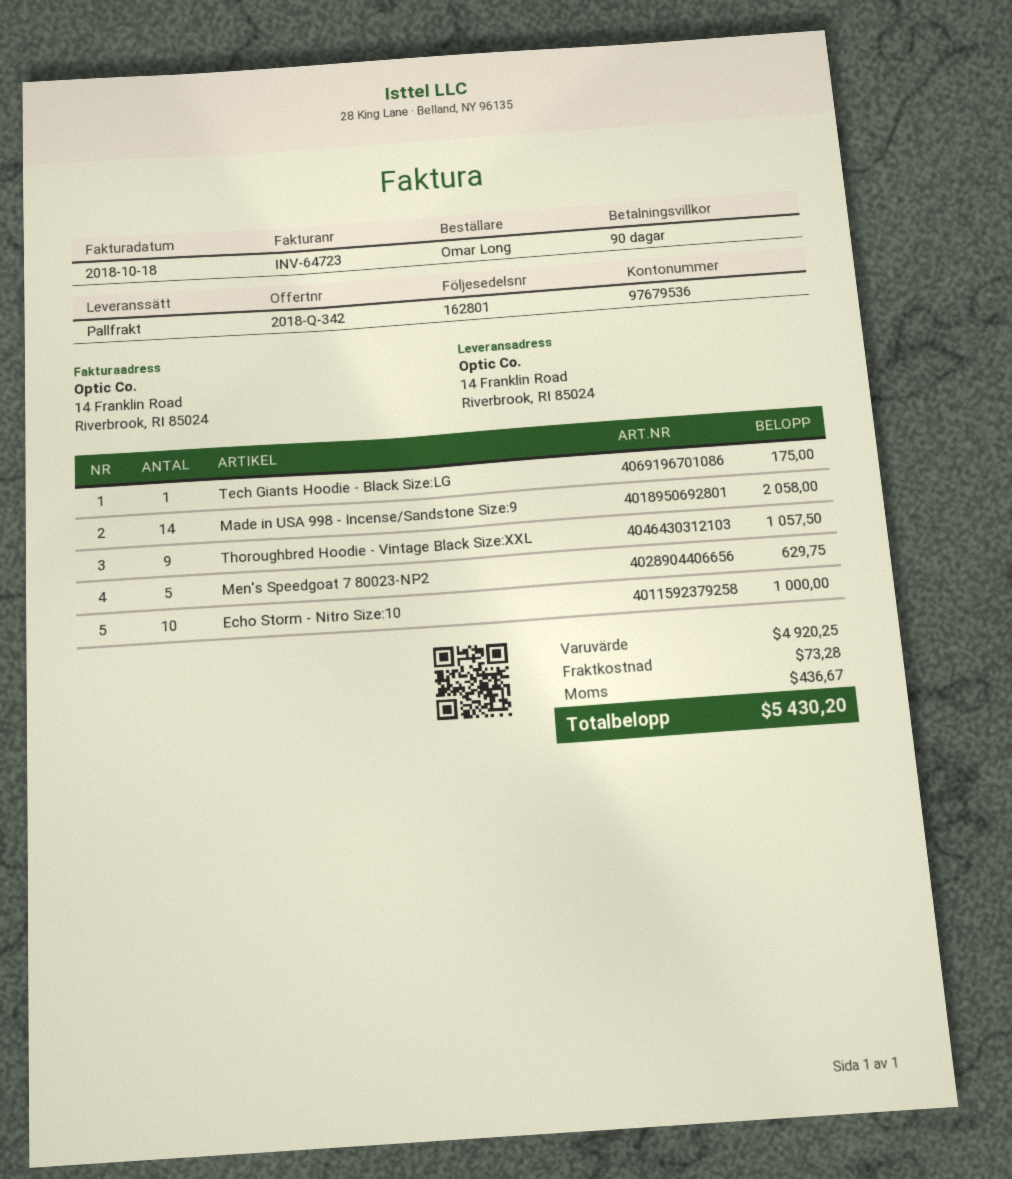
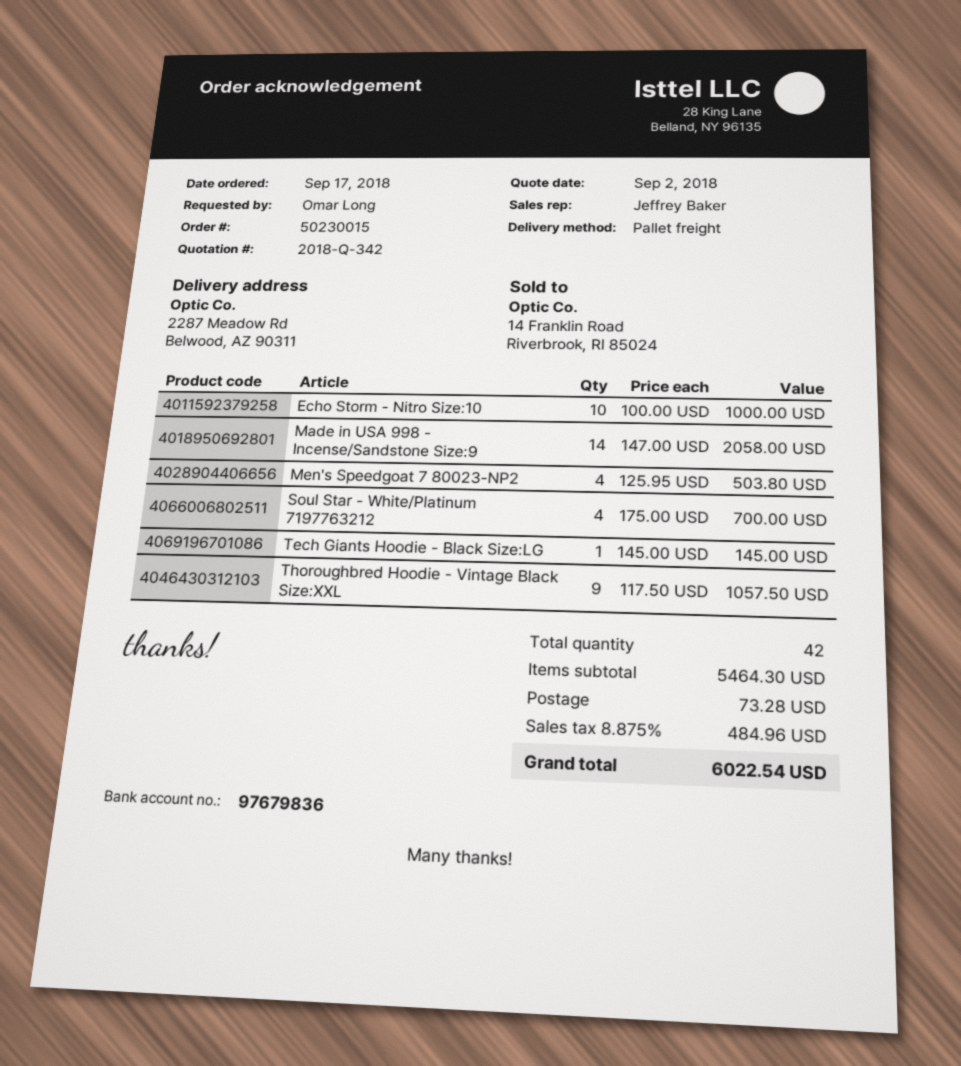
bank account: 97679536 -> 97679836
ship to: 14 Franklin Road, Riverbrook, RI 85024 -> 2287 Meadow Rd, Belwood, AZ 90311
Tech Giants Hoodie - Black Size:LG: 1 for 175.00 -> 1 for 145.00
Men's Speedgoat 7 80023-NP2: 5 for 629.75 -> 4 for 503.80
Soul Star - White/Platinum 7197763212: none -> 4 for 700.00
subtotal: 4920.25 -> 5464.30
tax: 436.67 -> 484.96
total: 5430.20 -> 6022.54

